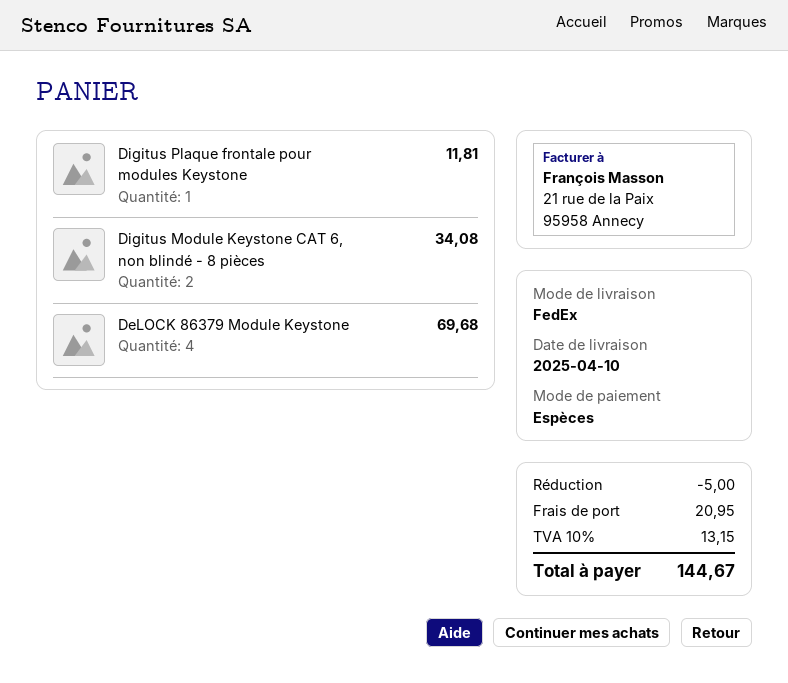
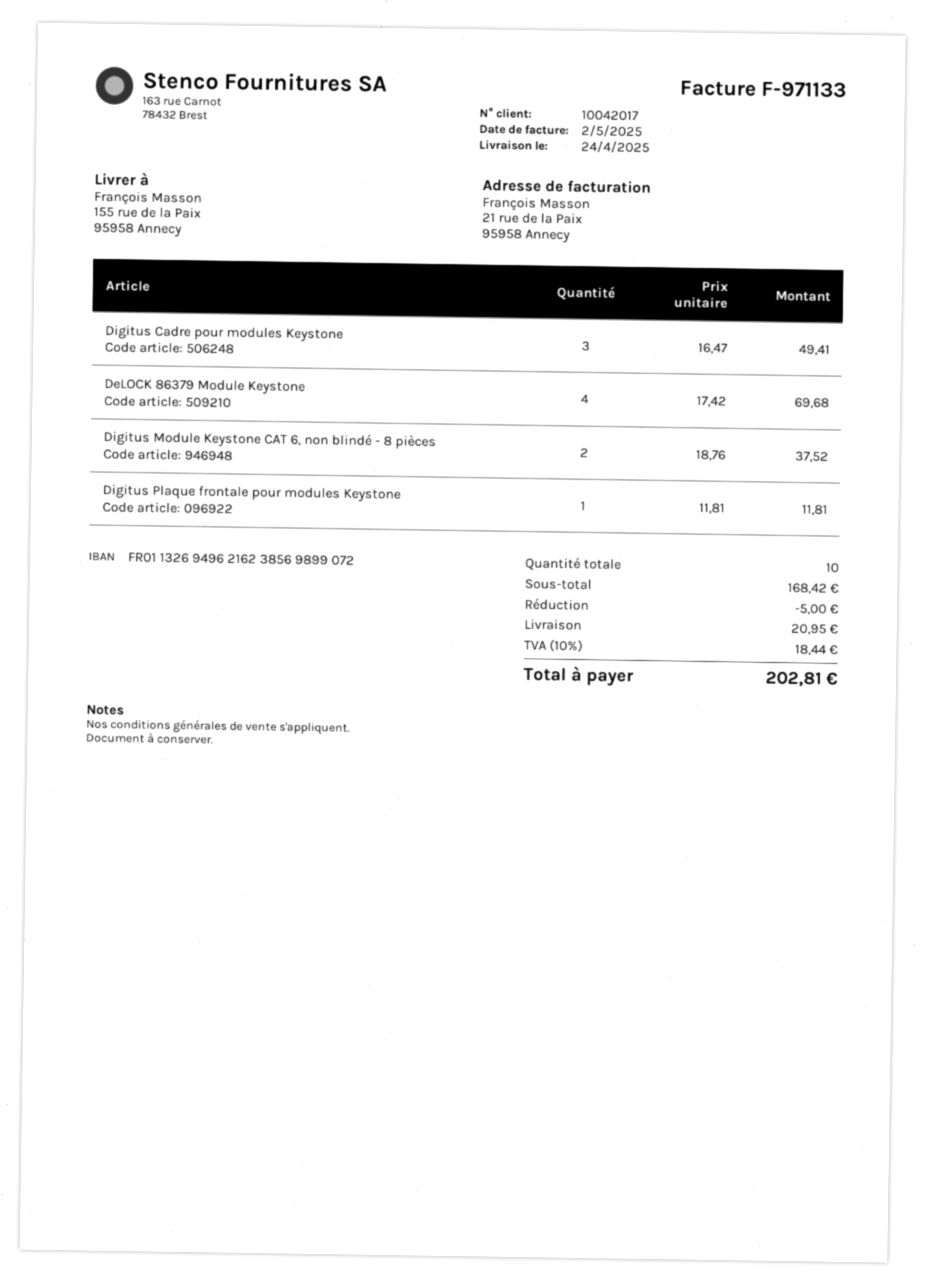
delivery date: 2025-04-10 -> 2025-04-24
Digitus Module Keystone CAT 6, non blindé - 8 pièces: 2 for 34.08 -> 2 for 37.52
Digitus Cadre pour modules Keystone: none -> 3 for 49.41
tax: 10% = 13.15 -> 10% = 18.44
total: 144.67 -> 202.81

